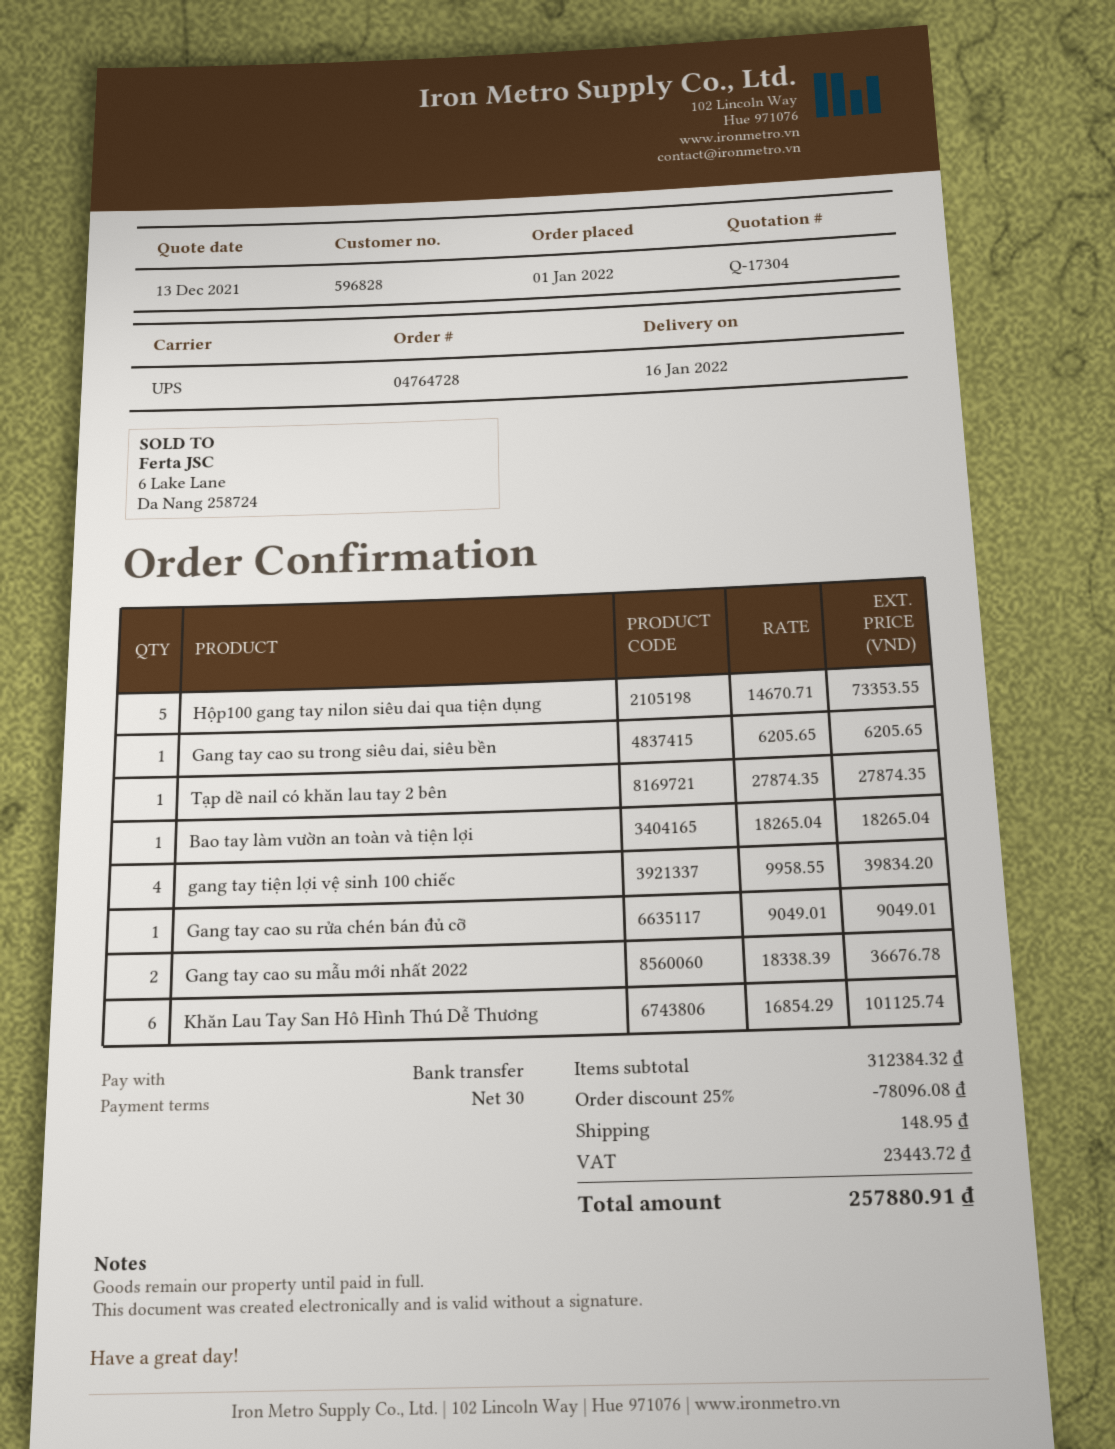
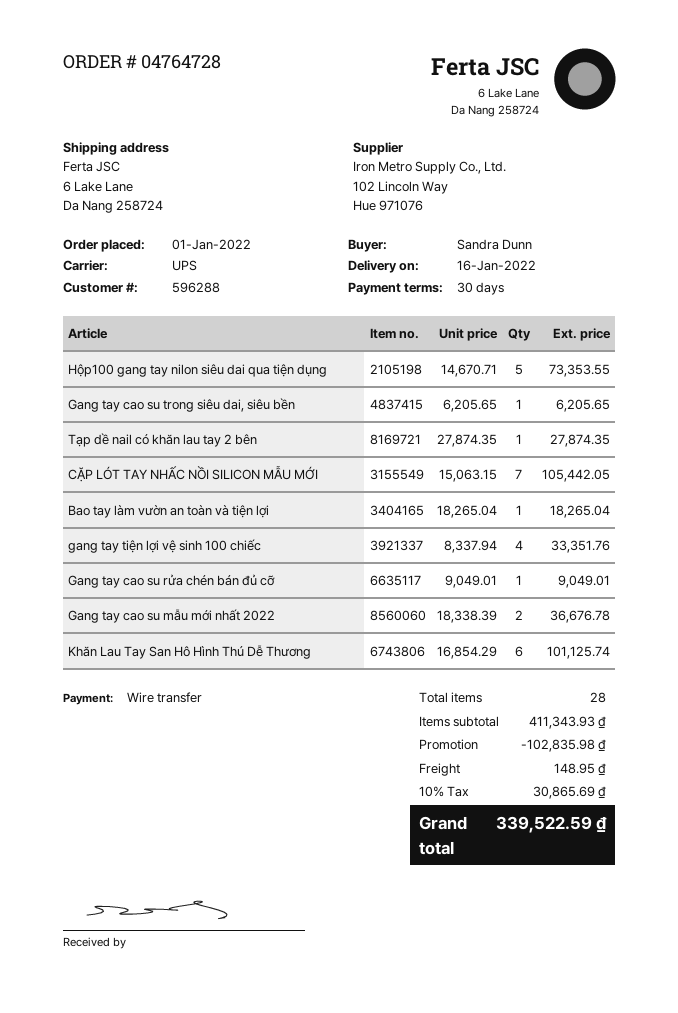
customer number: 596828 -> 596288
gang tay tiện lợi vệ sinh 100 chiếc: 4 x 9958.55 = 39834.20 -> 4 x 8337.94 = 33351.76
CẶP LÓT TAY NHẤC NỒI SILICON MẪU MỚI: none -> 7 x 15063.15 = 105442.05
subtotal: 312384.32 -> 411343.93
discount: 78096.08 -> 102835.98
tax: 23443.72 -> 30865.69
total: 257880.91 -> 339522.59

